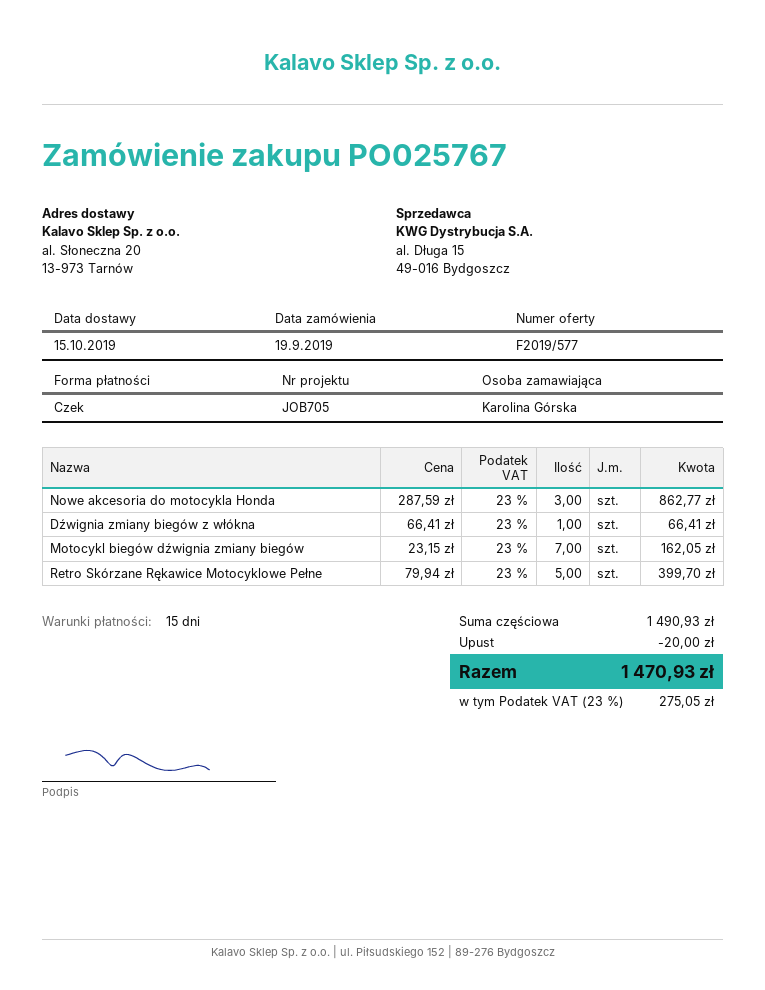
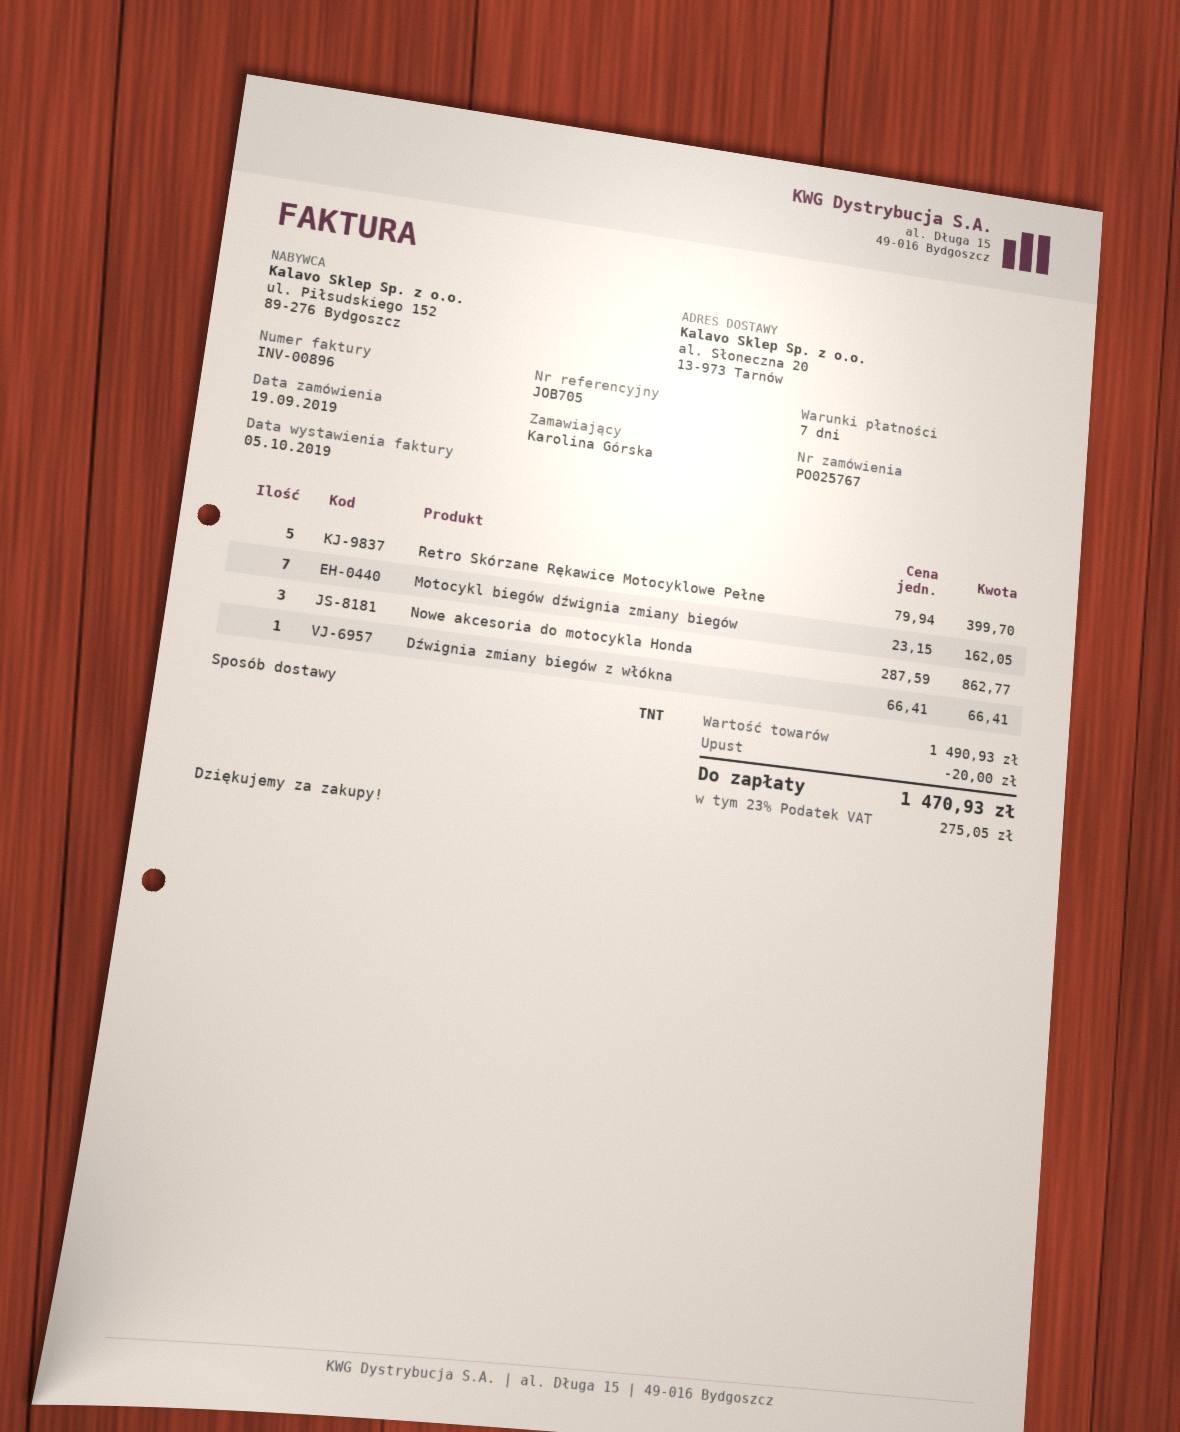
payment terms: 15 days -> 7 days

